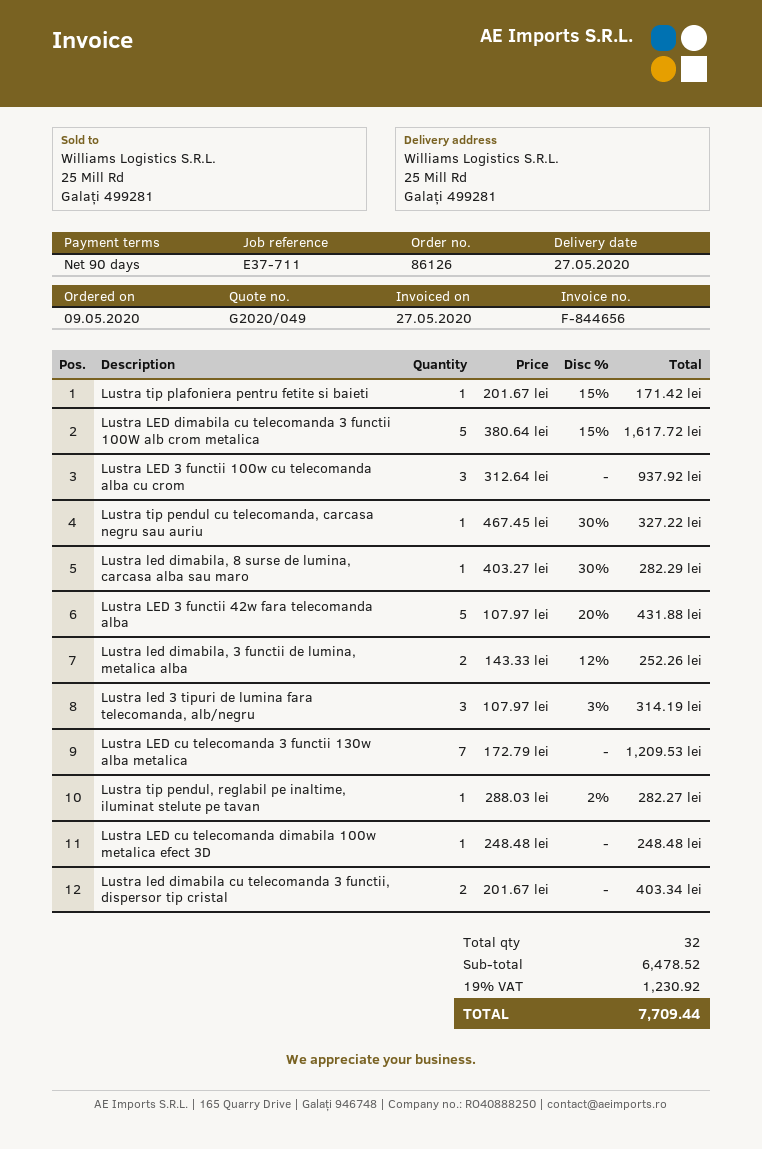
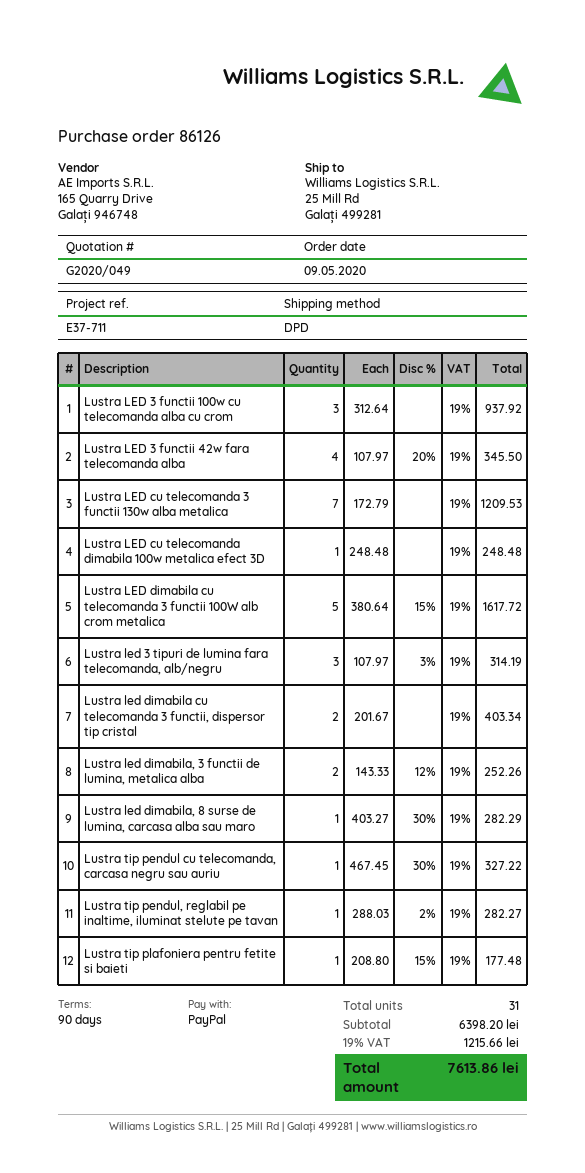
Lustra tip plafoniera pentru fetite si baieti: 1 x 201.67 - 15% = 171.42 -> 1 x 208.80 - 15% = 177.48
Lustra LED 3 functii 42w fara telecomanda alba: 5 x 107.97 - 20% = 431.88 -> 4 x 107.97 - 20% = 345.50
total quantity: 32 -> 31
subtotal: 6478.52 -> 6398.20
tax: 19% = 1230.92 -> 19% = 1215.66
total: 7709.44 -> 7613.86

